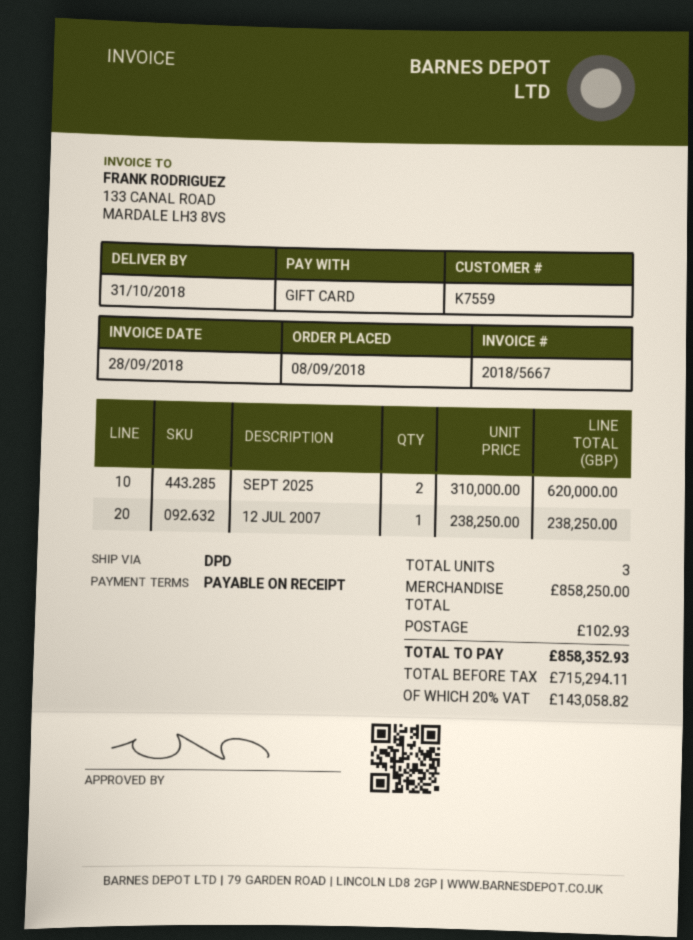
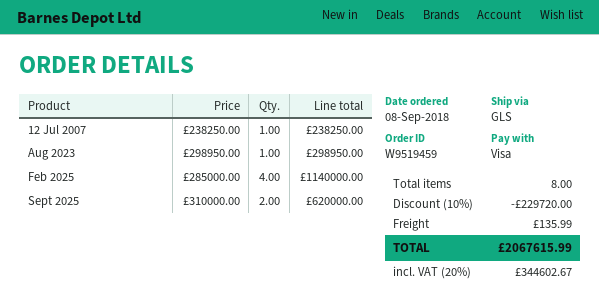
payment method: gift card -> Visa
shipping method: DPD -> GLS
Aug 2023: none -> 1 x 298950.00 = 298950.00
Feb 2025: none -> 4 x 285000.00 = 1140000.00
total quantity: 3 -> 8
discount: none -> 10% = 229720.00
shipping: 102.93 -> 135.99
tax: 20% = 143058.82 -> 20% = 344602.67
total: 858352.93 -> 2067615.99

